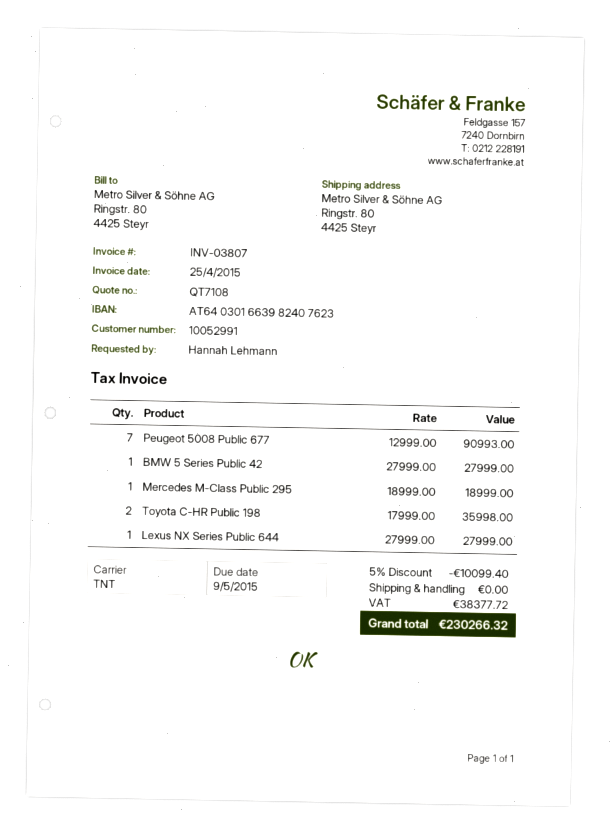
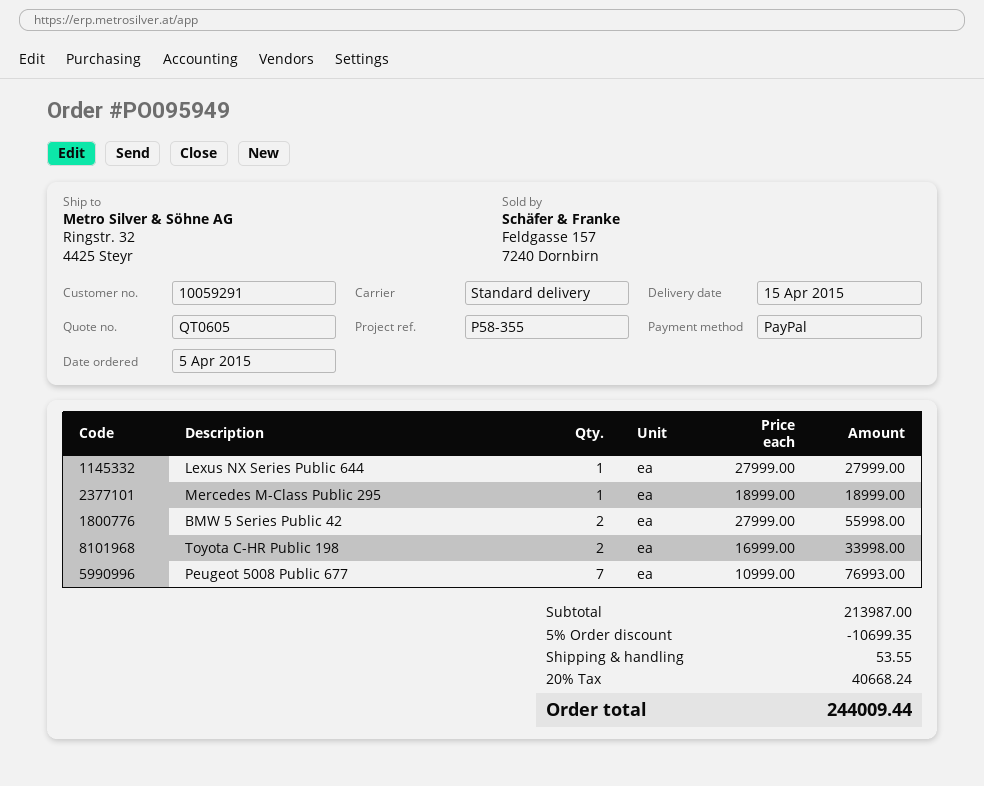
quote number: QT7108 -> QT0605
customer number: 10052991 -> 10059291
shipping method: TNT -> standard
ship to: Ringstr. 80, 4425 Steyr -> Ringstr. 32, 4425 Steyr
Peugeot 5008 Public 677: 7 x 12999.00 = 90993.00 -> 7 x 10999.00 = 76993.00
BMW 5 Series Public 42: 1 x 27999.00 = 27999.00 -> 2 x 27999.00 = 55998.00
Toyota C-HR Public 198: 2 x 17999.00 = 35998.00 -> 2 x 16999.00 = 33998.00
discount: 5% = 10099.40 -> 5% = 10699.35
shipping: 0.00 -> 53.55
tax: 38377.72 -> 40668.24
total: 230266.32 -> 244009.44

